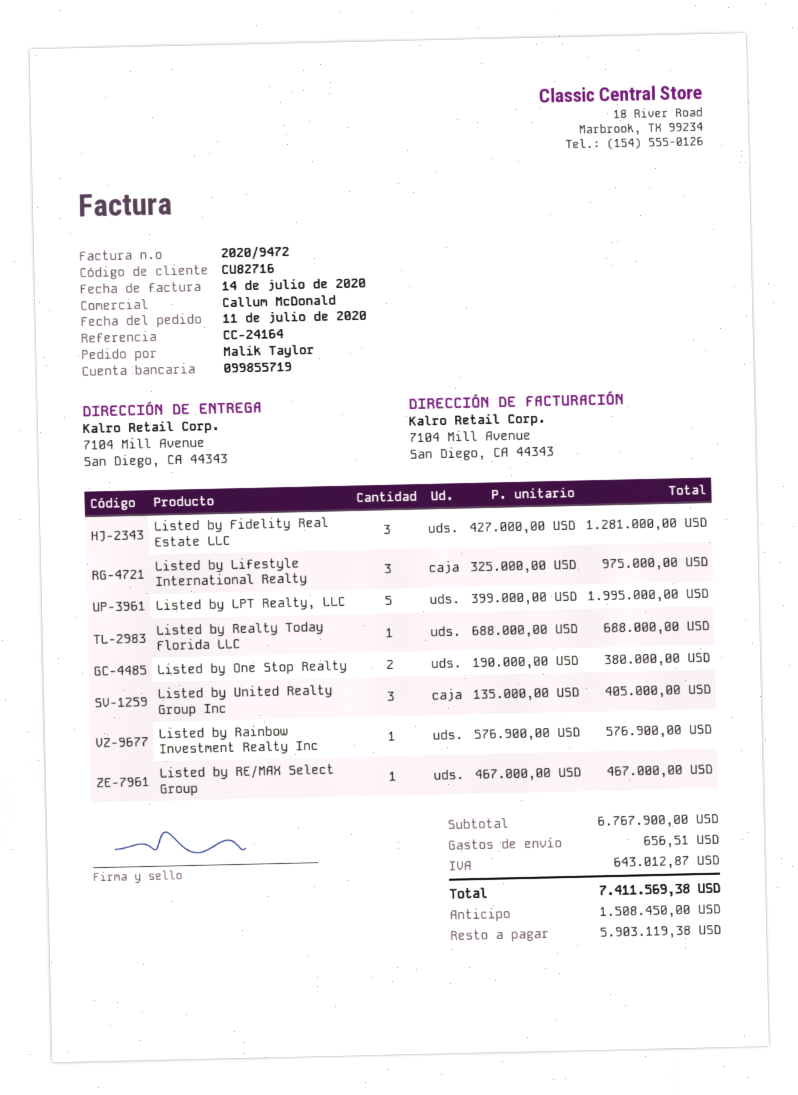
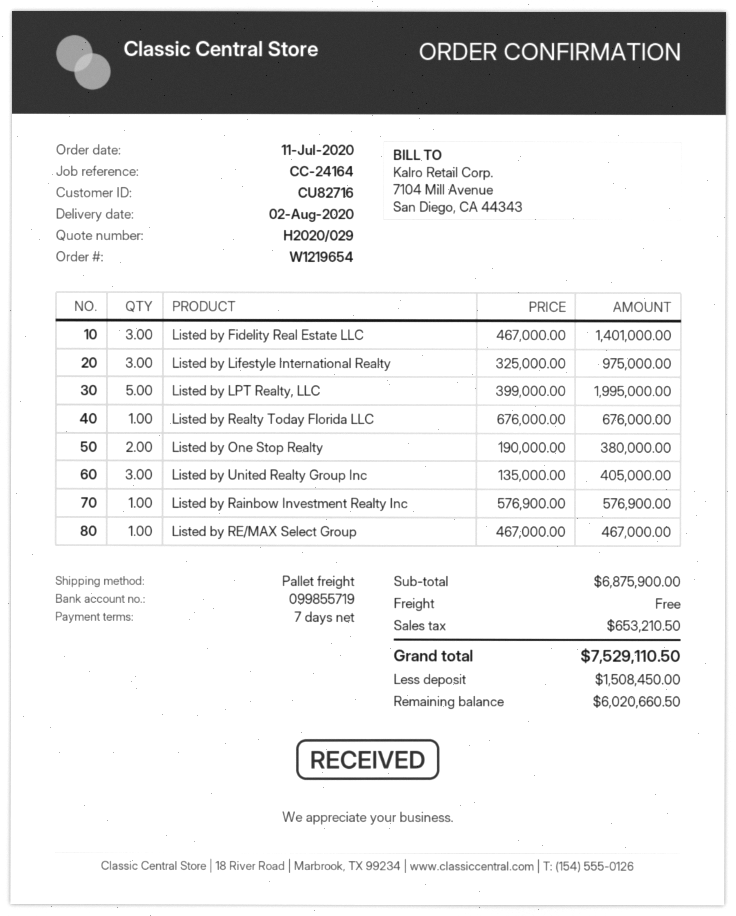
Listed by Fidelity Real Estate LLC: 3 x 427000.00 = 1281000.00 -> 3 x 467000.00 = 1401000.00
Listed by Realty Today Florida LLC: 1 x 688000.00 = 688000.00 -> 1 x 676000.00 = 676000.00
subtotal: 6767900.00 -> 6875900.00
shipping: 656.51 -> 0.00
tax: 643012.87 -> 653210.50
total: 7411569.38 -> 7529110.50
balance: 5903119.38 -> 6020660.50

